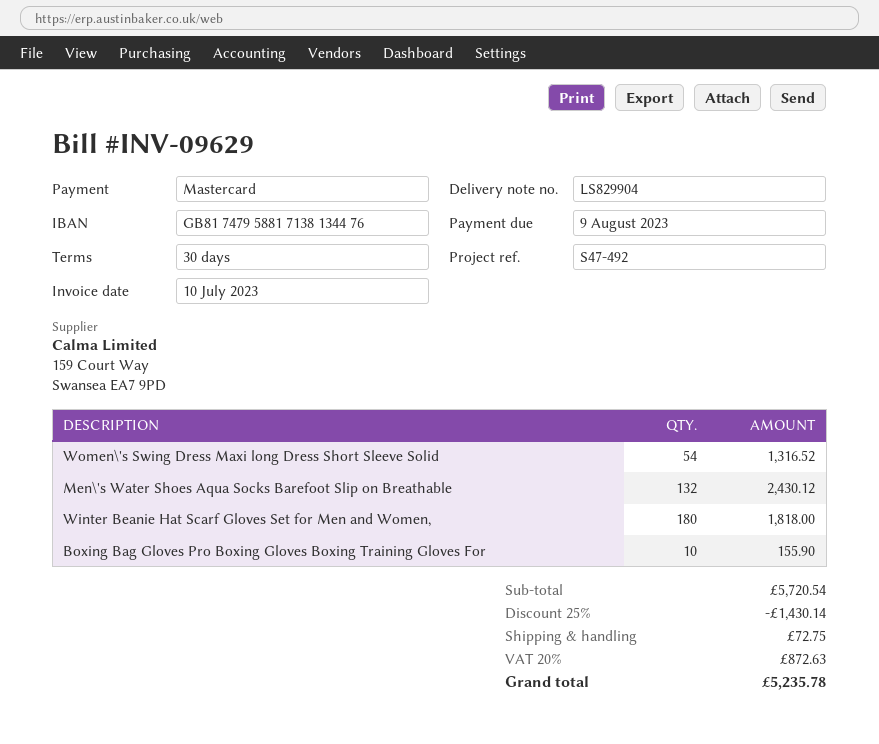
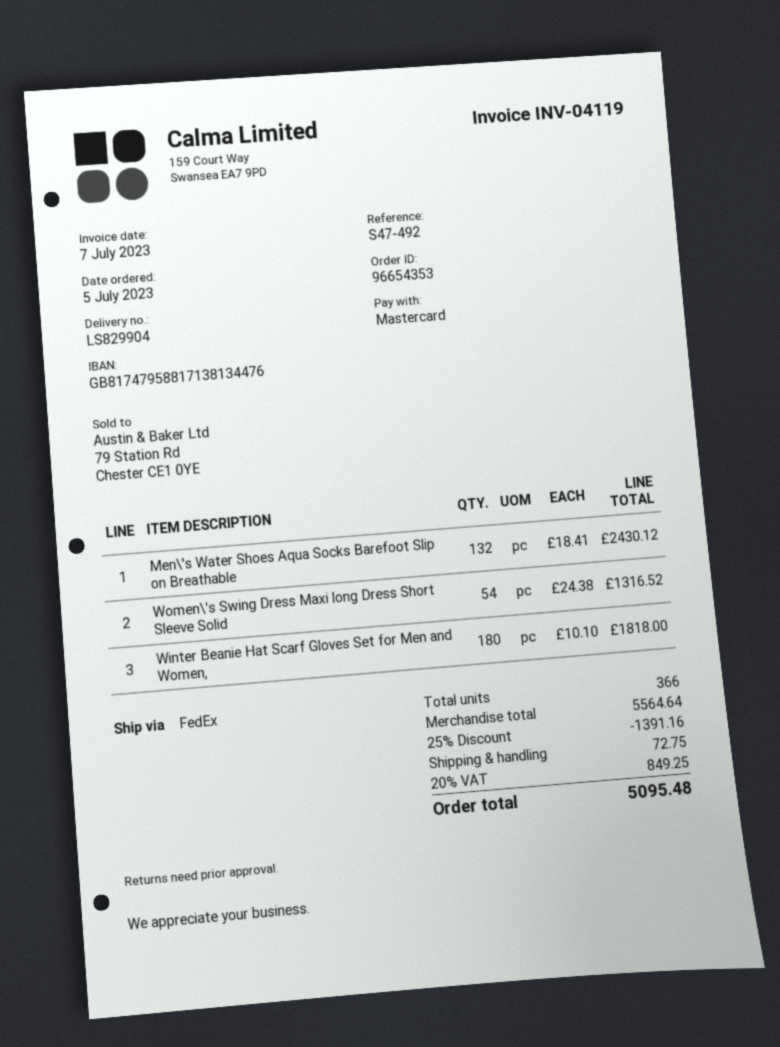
invoice number: INV-09629 -> INV-04119
invoice date: 2023-07-10 -> 2023-07-07
Boxing Bag Gloves Pro Boxing Gloves Boxing Training Gloves For: 10 for 155.90 -> none
subtotal: 5720.54 -> 5564.64
discount: 25% = 1430.14 -> 25% = 1391.16
tax: 20% = 872.63 -> 20% = 849.25
total: 5235.78 -> 5095.48

